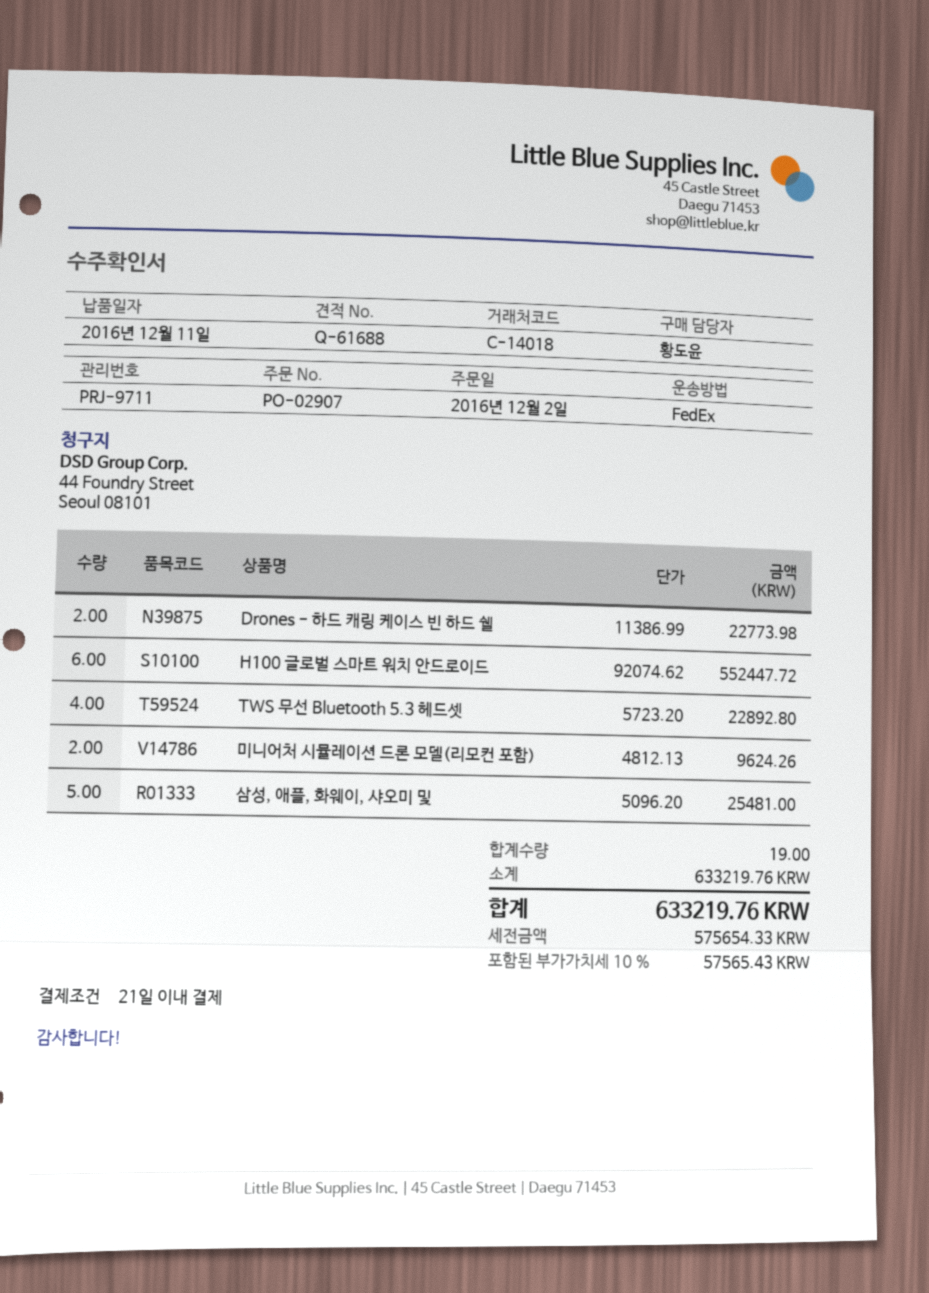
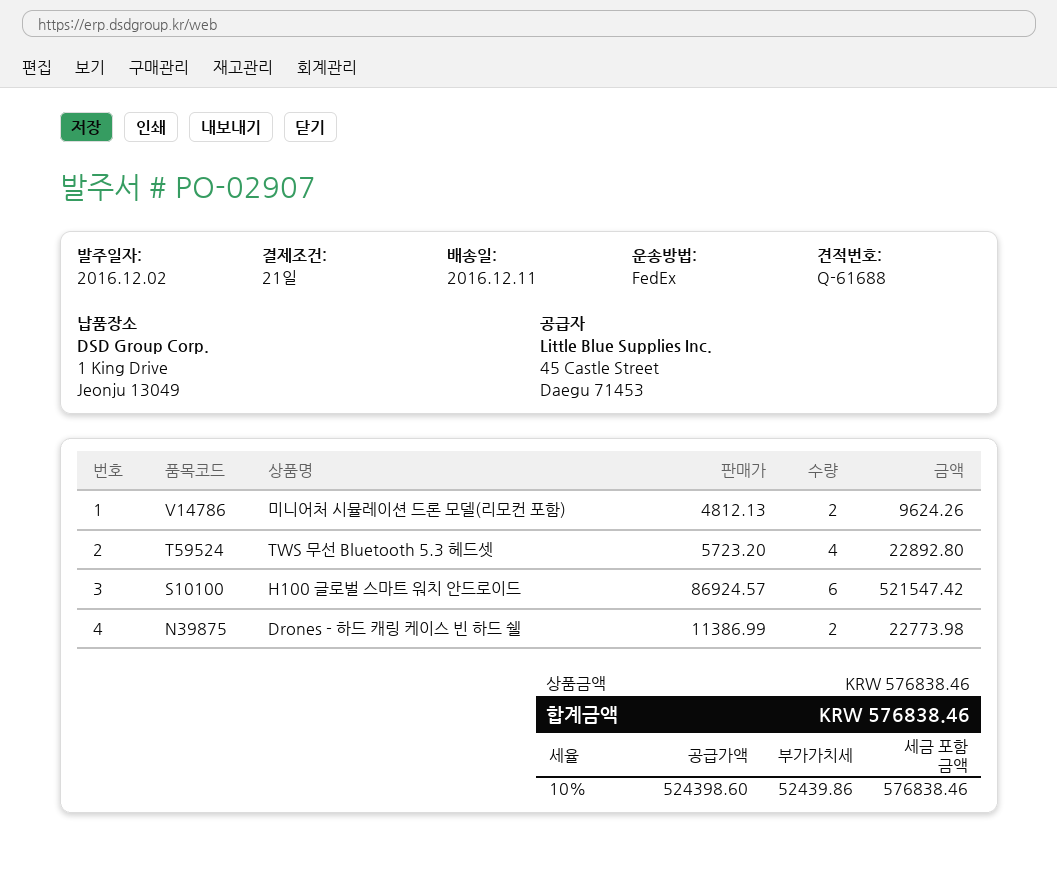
H100 글로벌 스마트 워치 안드로이드: 6 x 92074.62 = 552447.72 -> 6 x 86924.57 = 521547.42
삼성, 애플, 화웨이, 샤오미 및: 5 x 5096.20 = 25481.00 -> none
subtotal: 633219.76 -> 576838.46
net: 575654.33 -> 524398.60
tax: 10% = 57565.43 -> 10% = 52439.86
total: 633219.76 -> 576838.46

